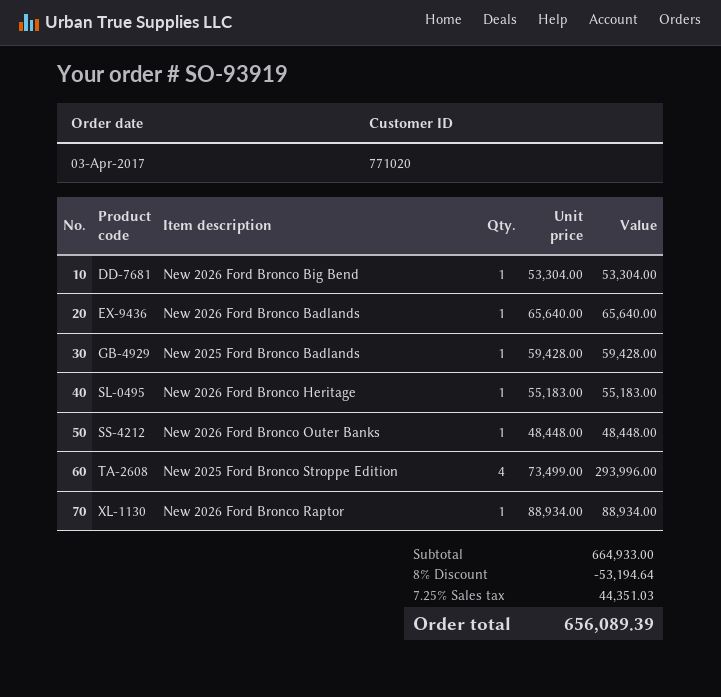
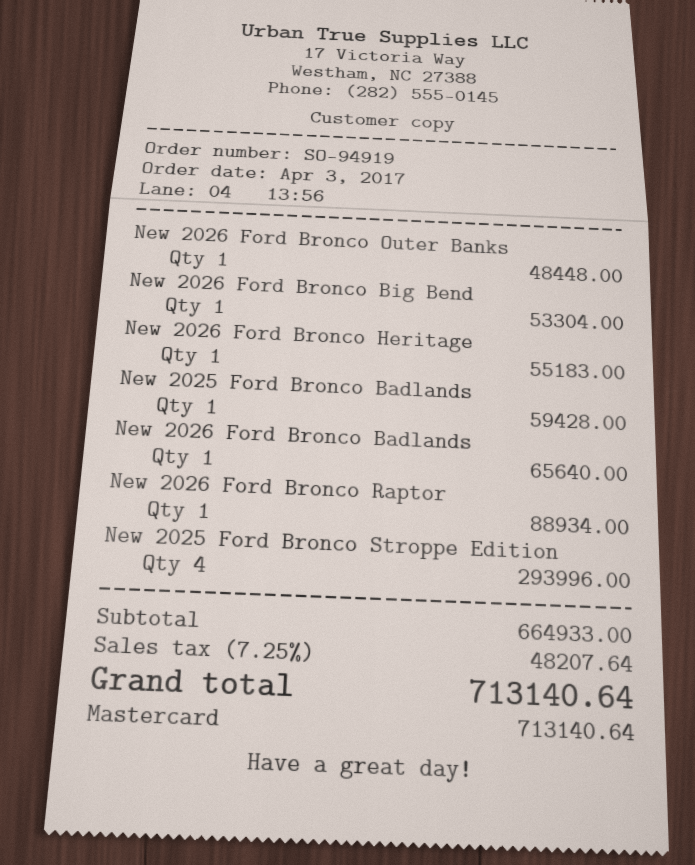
order number: SO-93919 -> SO-94919
discount: 8% = 53194.64 -> none
tax: 7.25% = 44351.03 -> 7.25% = 48207.64
total: 656089.39 -> 713140.64

